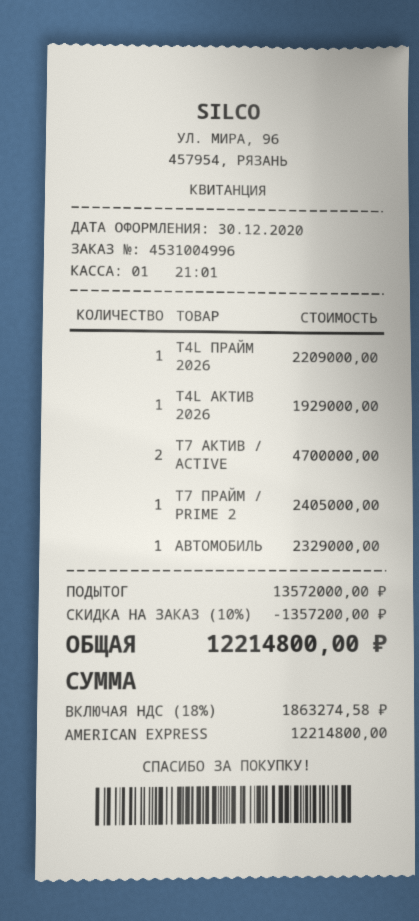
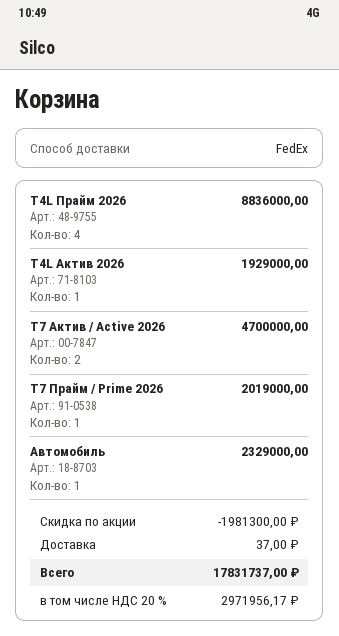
T4L ПРАЙМ 2026: 1 for 2209000.00 -> 4 for 8836000.00
T7 ПРАЙМ / PRIME 2: 1 for 2405000.00 -> 1 for 2019000.00
discount: 1357200.00 -> 1981300.00
shipping: none -> 37.00
tax: 18% = 1863274.58 -> 20% = 2971956.17
total: 12214800.00 -> 17831737.00

